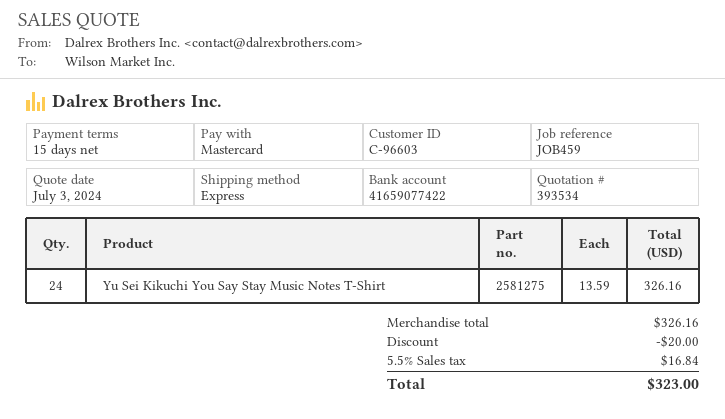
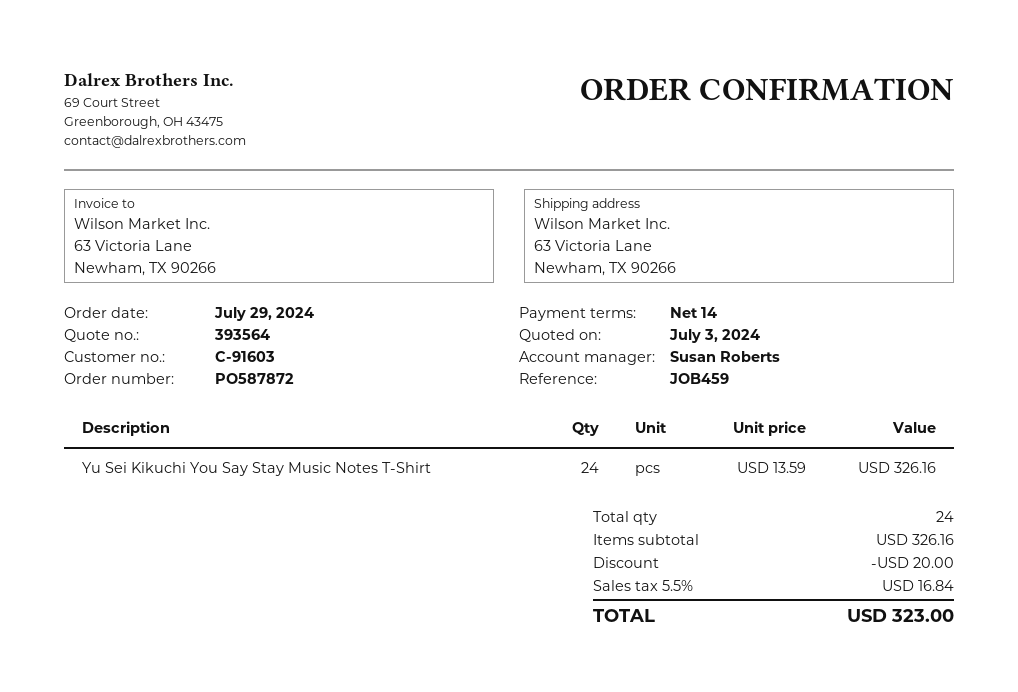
quote number: 393534 -> 393564
payment terms: 15 days -> 14 days
customer number: C-96603 -> C-91603

